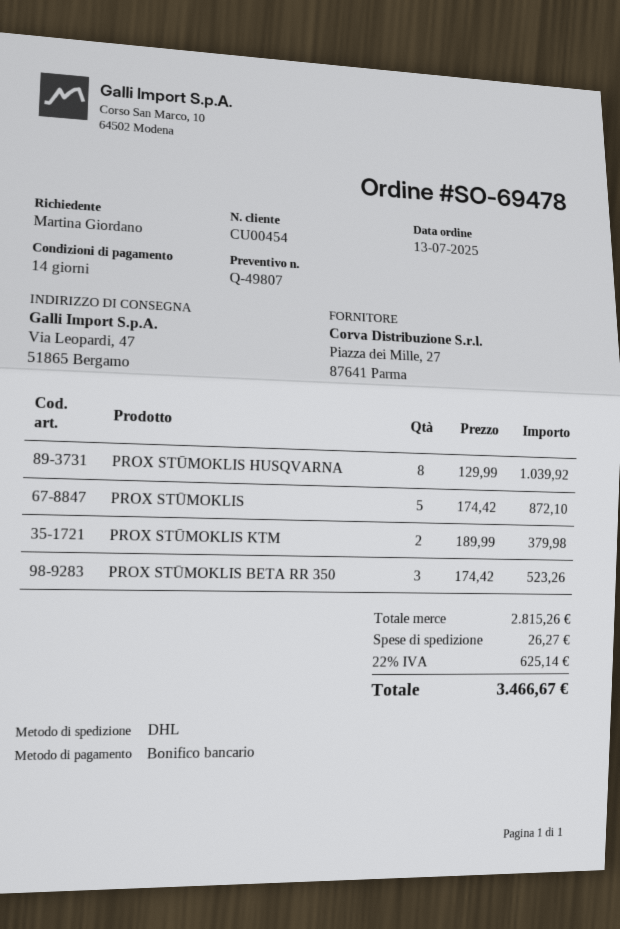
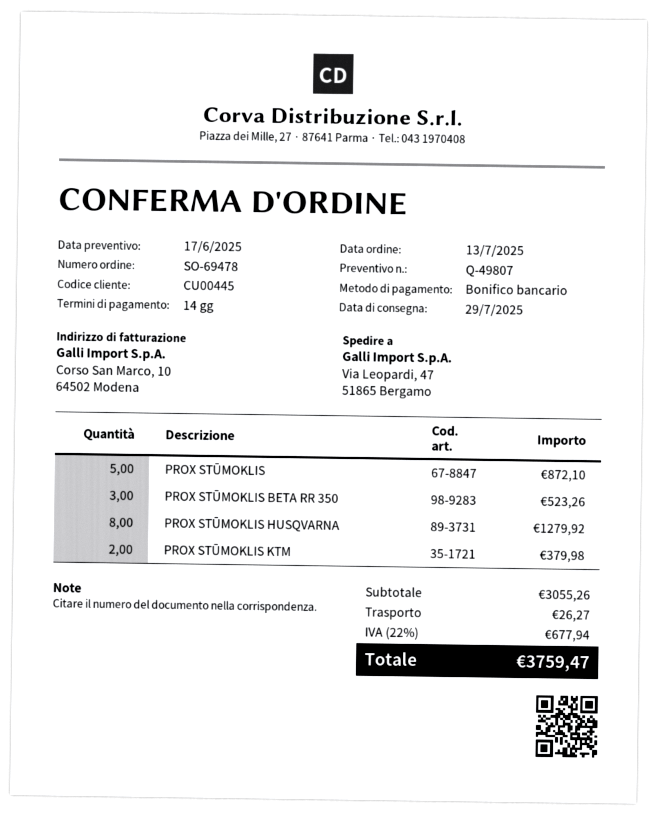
customer number: CU00454 -> CU00445
PROX STŪMOKLIS HUSQVARNA: 8 for 1039.92 -> 8 for 1279.92
subtotal: 2815.26 -> 3055.26
tax: 22% = 625.14 -> 22% = 677.94
total: 3466.67 -> 3759.47

